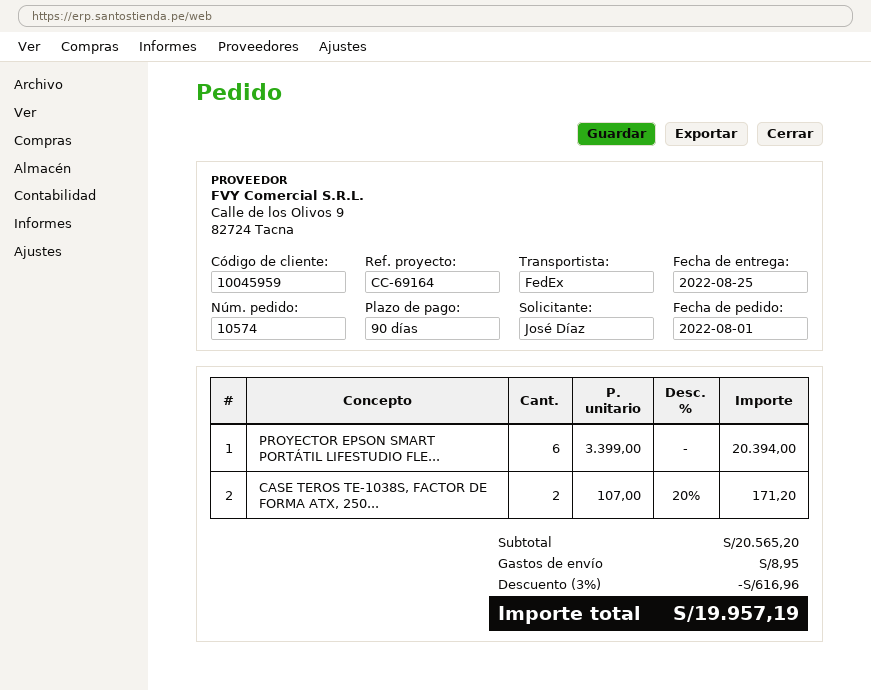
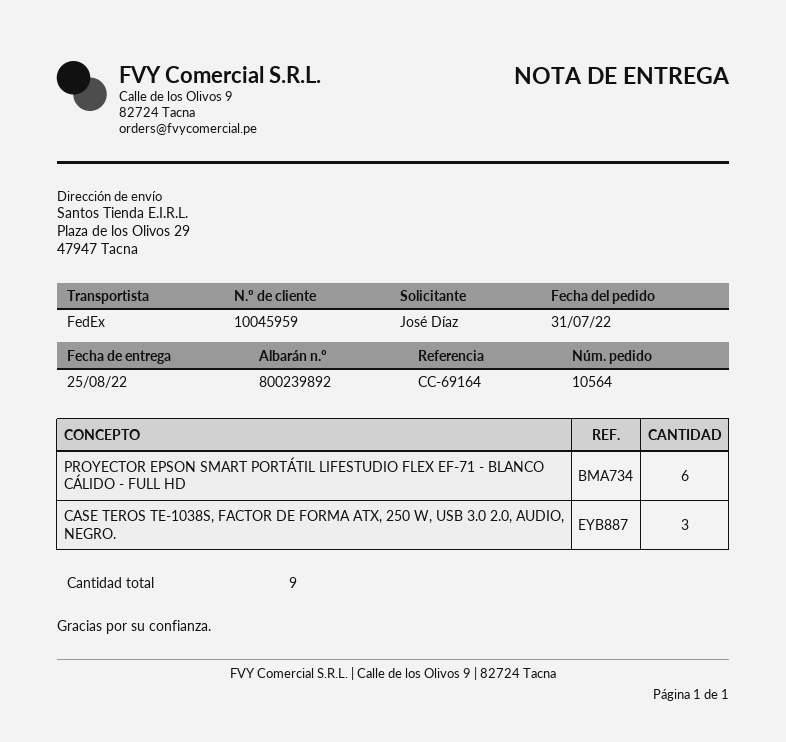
order number: 10574 -> 10564
order date: 2022-08-01 -> 2022-07-31
CASE TEROS TE-1038S, FACTOR DE FORMA ATX, 250...: 2 -> 3

